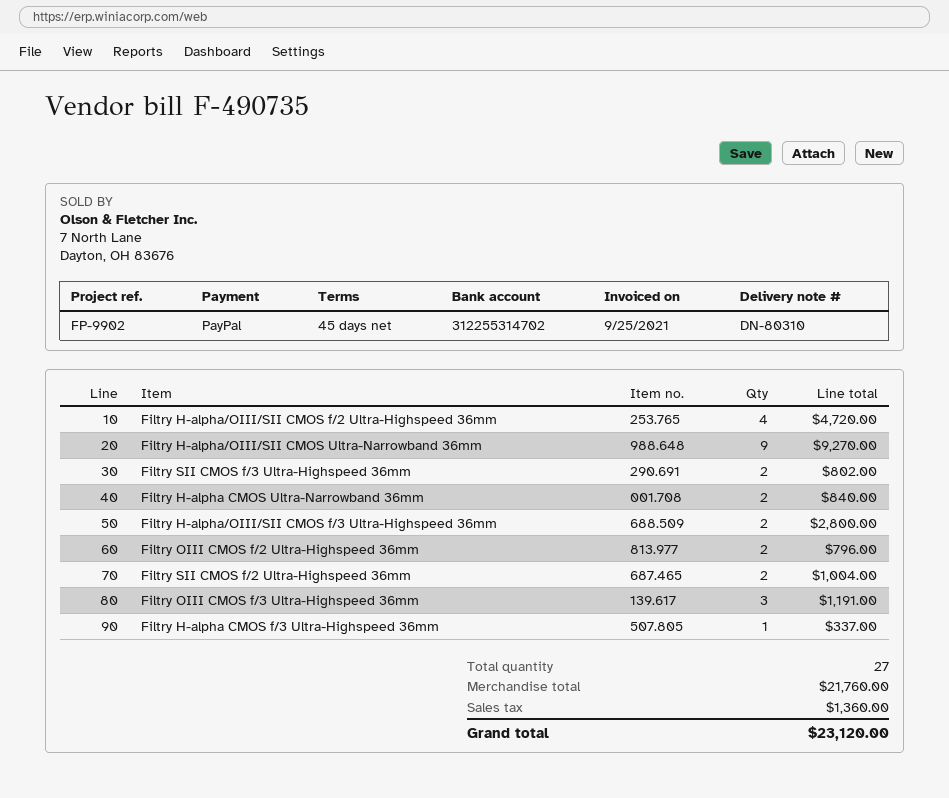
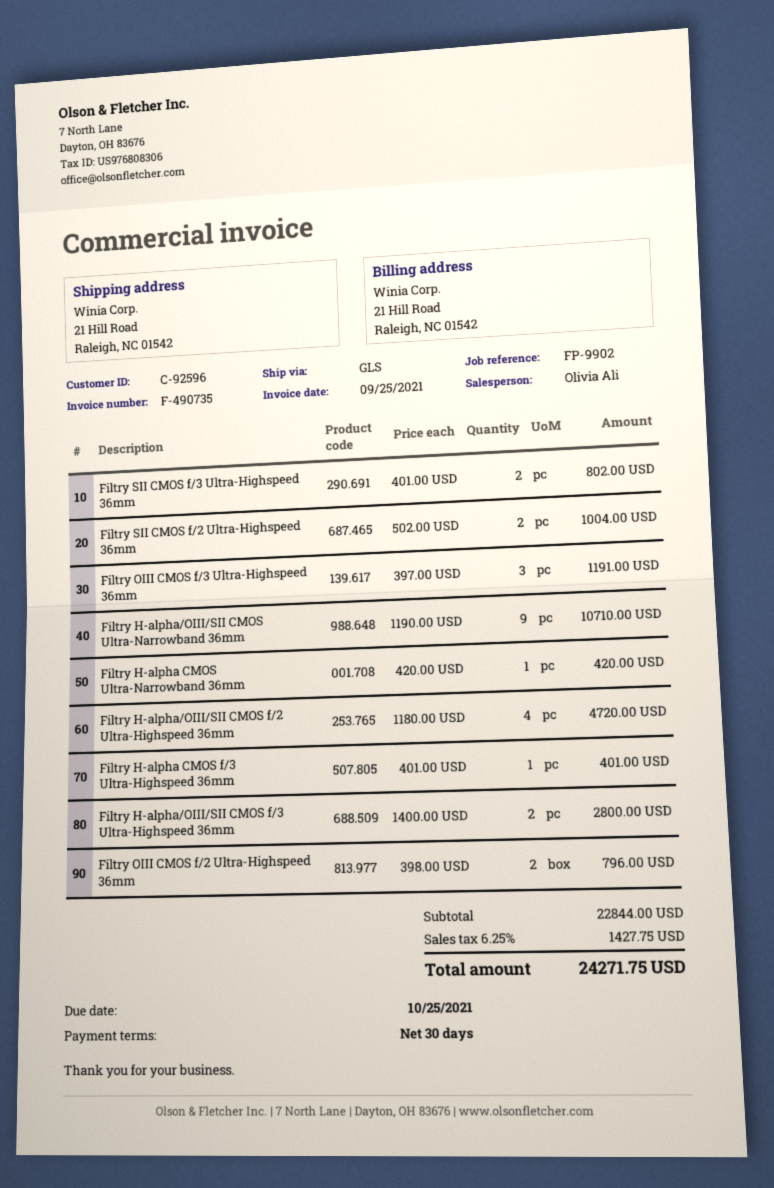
payment terms: 45 days -> 30 days
Filtry H-alpha/OIII/SII CMOS Ultra-Narrowband 36mm: 9 for 9270.00 -> 9 for 10710.00
Filtry H-alpha CMOS Ultra-Narrowband 36mm: 2 for 840.00 -> 1 for 420.00
Filtry H-alpha CMOS f/3 Ultra-Highspeed 36mm: 1 for 337.00 -> 1 for 401.00
subtotal: 21760.00 -> 22844.00
tax: 1360.00 -> 1427.75
total: 23120.00 -> 24271.75

